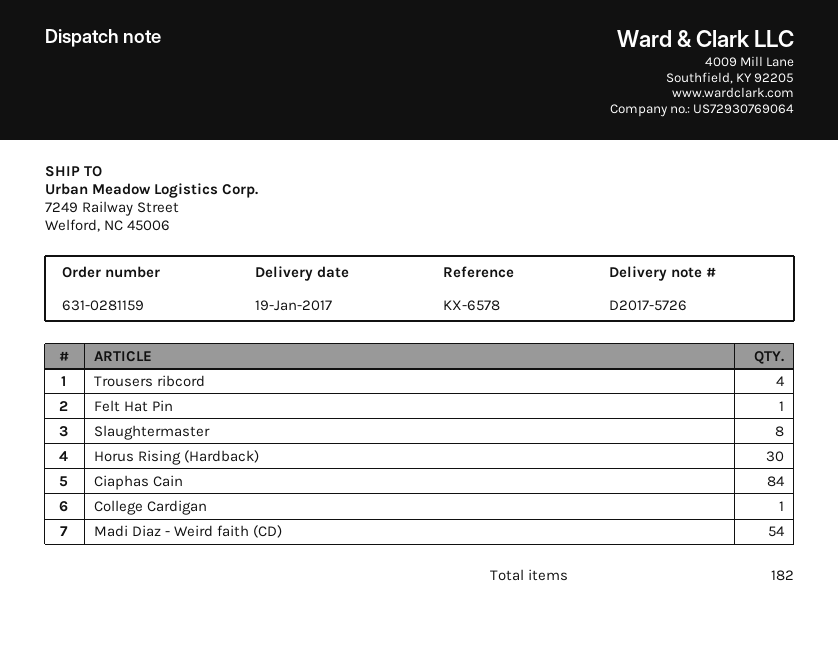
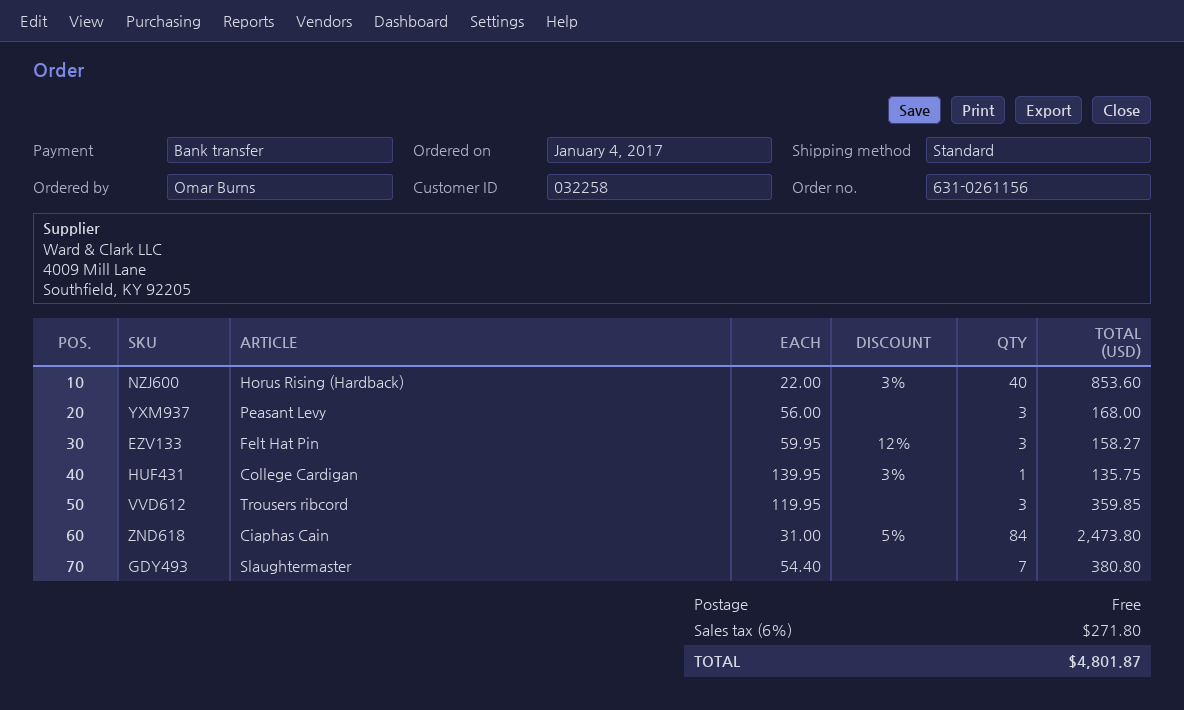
order number: 631-0281159 -> 631-0261156
Trousers ribcord: 4 -> 3
Felt Hat Pin: 1 -> 3
Slaughtermaster: 8 -> 7
Horus Rising (Hardback): 30 -> 40
Madi Diaz - Weird faith (CD): 54 -> none
Peasant Levy: none -> 3

